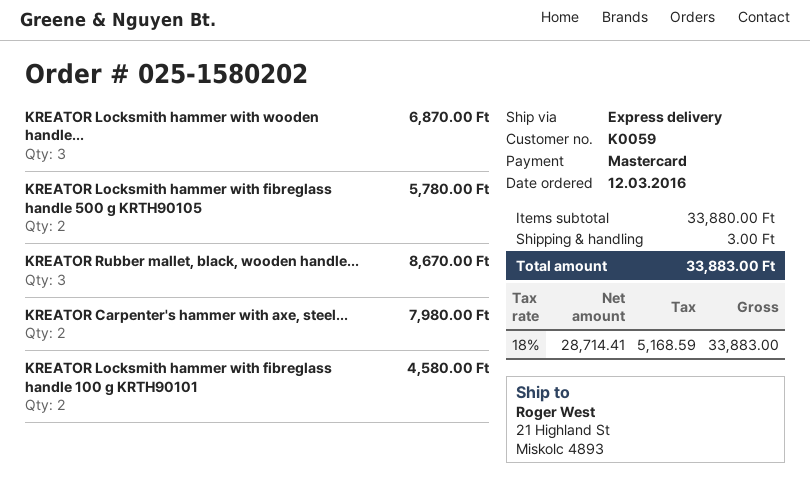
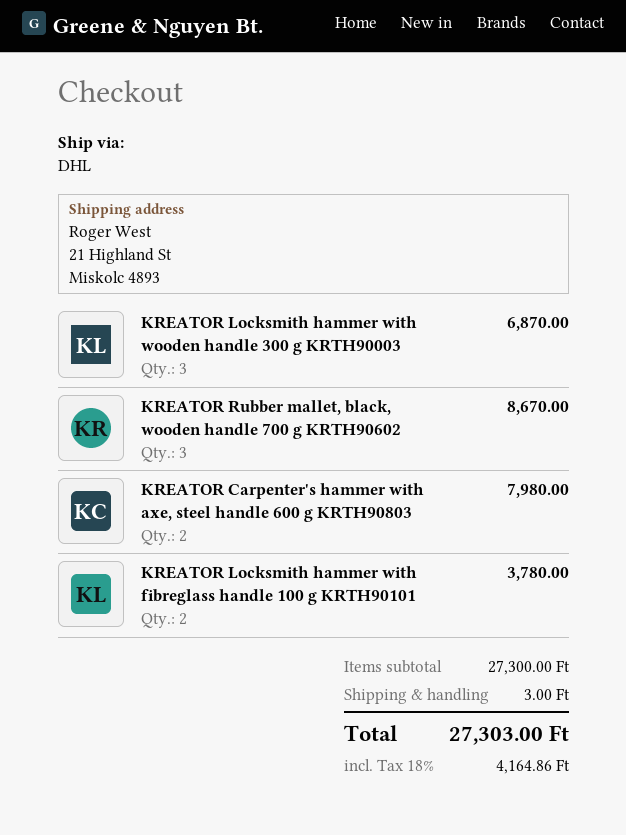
shipping method: express -> DHL
KREATOR Locksmith hammer with fibreglass handle 500 g KRTH90105: 2 for 5780.00 -> none
KREATOR Locksmith hammer with fibreglass handle 100 g KRTH90101: 2 for 4580.00 -> 2 for 3780.00
subtotal: 33880.00 -> 27300.00
tax: 18% = 5168.59 -> 18% = 4164.86
total: 33883.00 -> 27303.00

